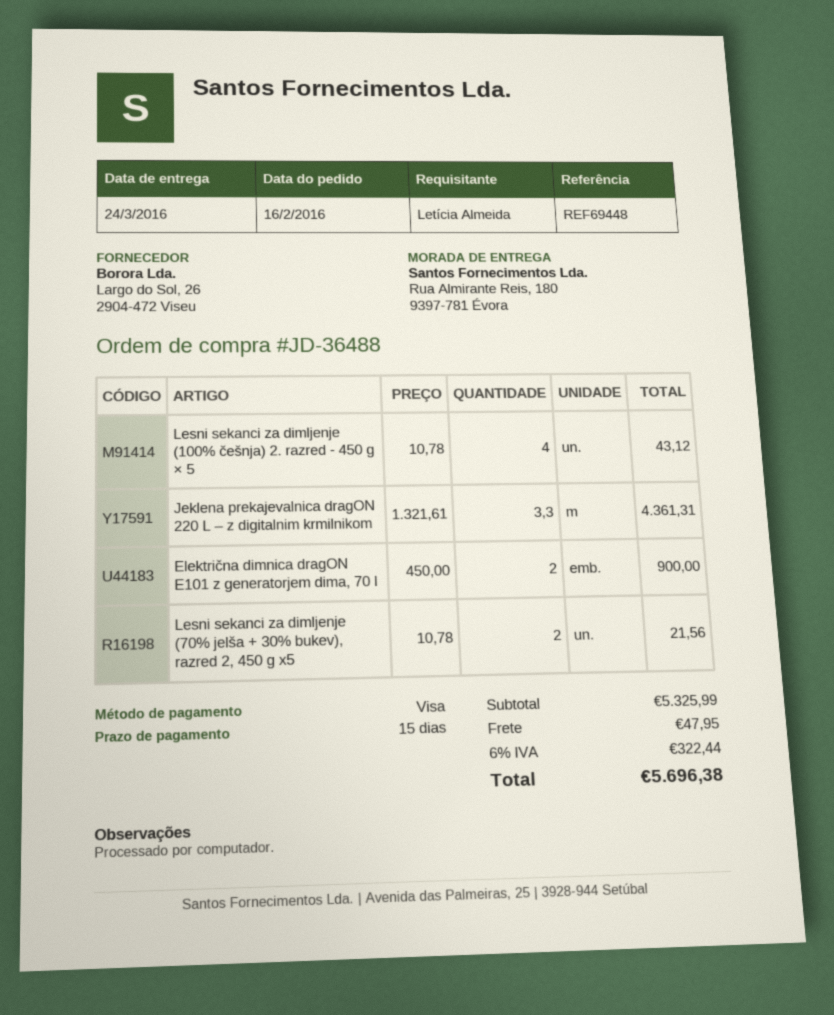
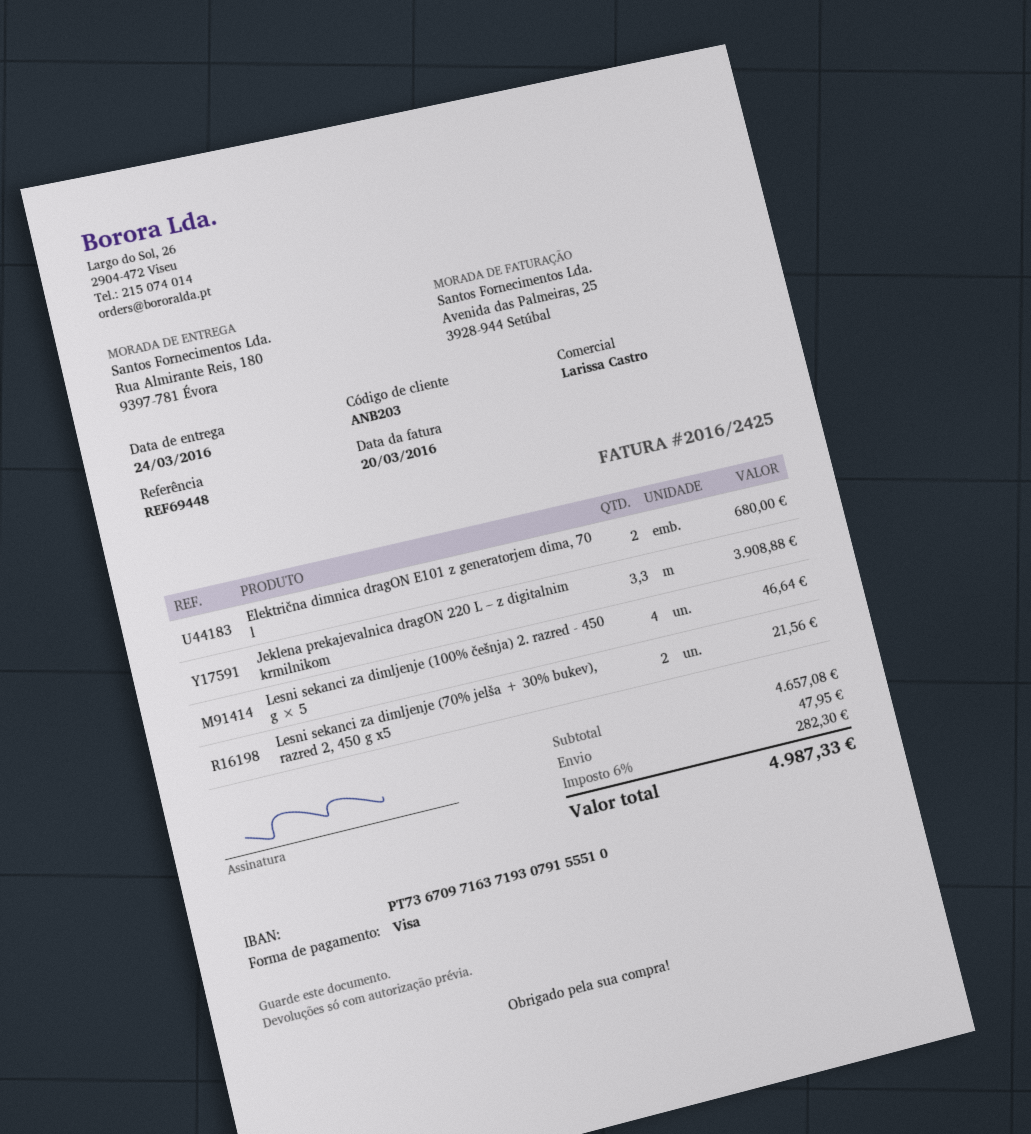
Lesni sekanci za dimljenje (100% češnja) 2. razred - 450 g × 5: 4 for 43.12 -> 4 for 46.64
Jeklena prekajevalnica dragON 220 L – z digitalnim krmilnikom: 3.3 for 4361.31 -> 3.3 for 3908.88
Električna dimnica dragON E101 z generatorjem dima, 70 l: 2 for 900.00 -> 2 for 680.00
subtotal: 5325.99 -> 4657.08
tax: 6% = 322.44 -> 6% = 282.30
total: 5696.38 -> 4987.33

